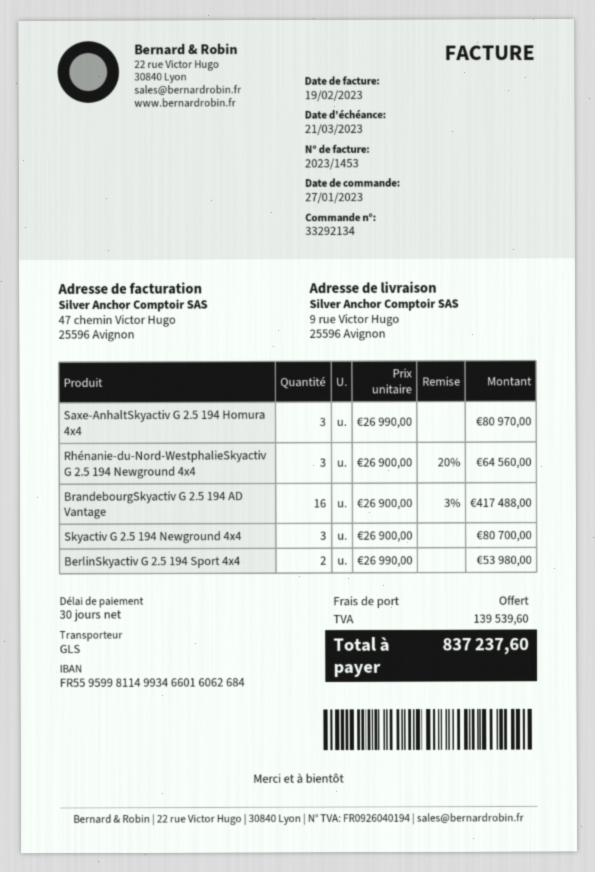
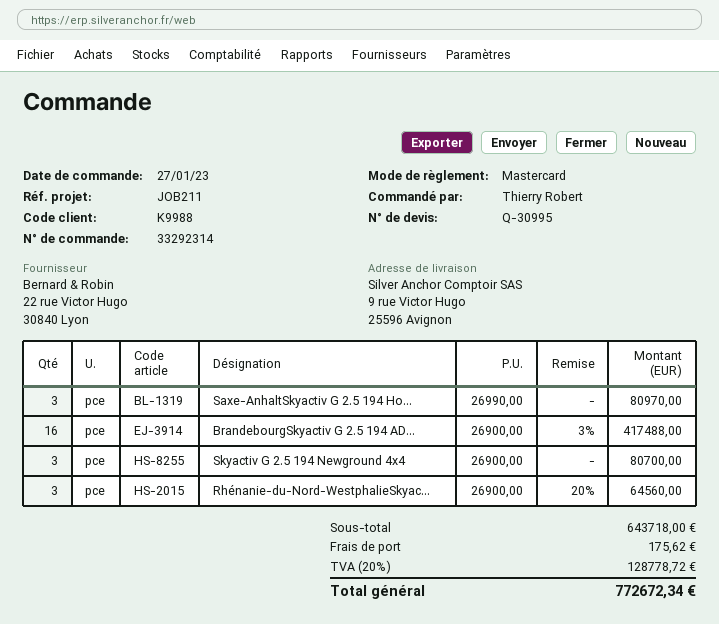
order number: 33292134 -> 33292314
BerlinSkyactiv G 2.5 194 Sport 4x4: 2 x 26990.00 = 53980.00 -> none
shipping: 0.00 -> 175.62
tax: 139539.60 -> 128778.72
total: 837237.60 -> 772672.34

